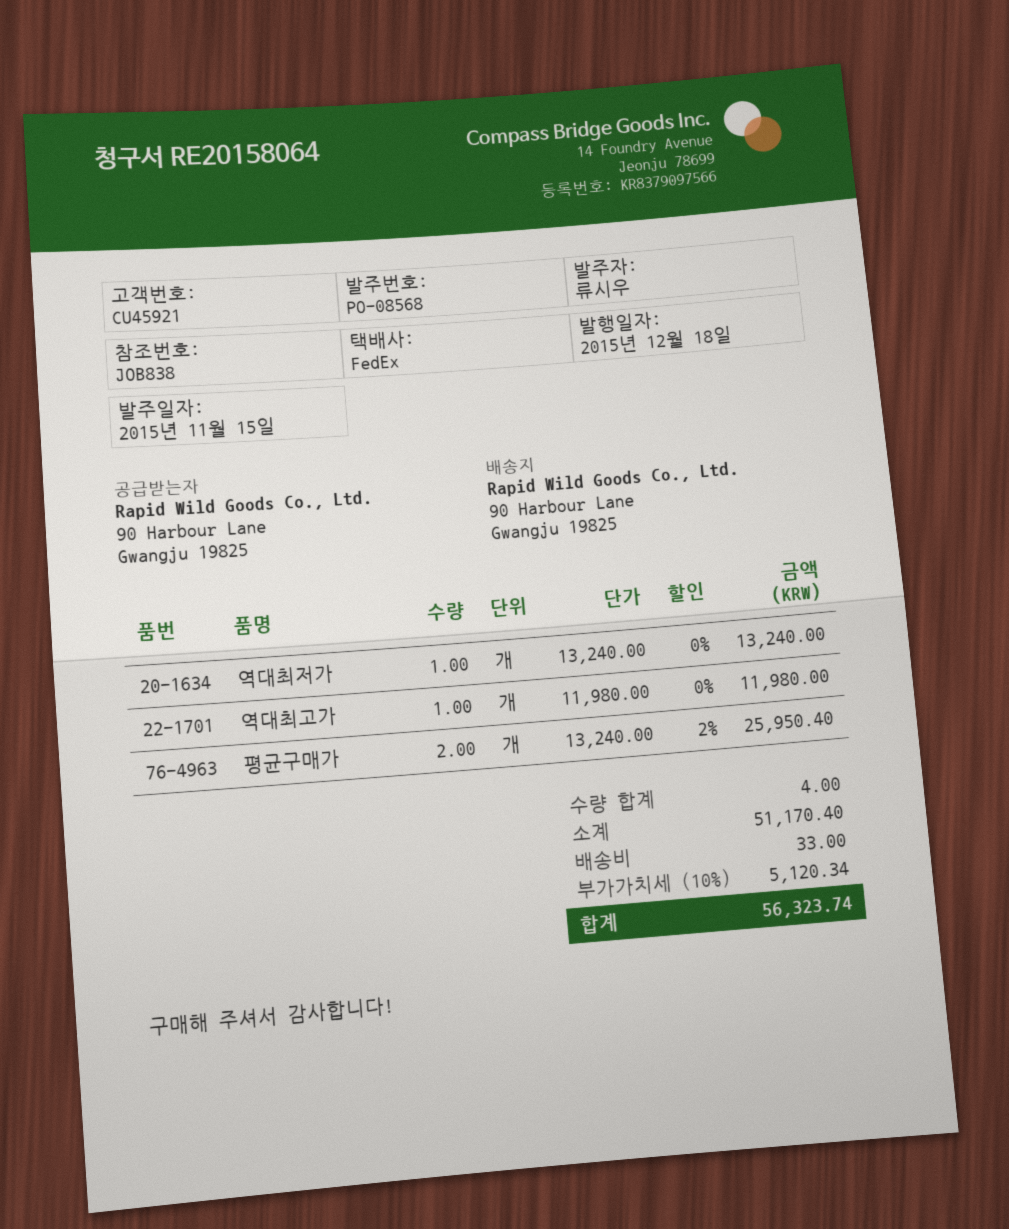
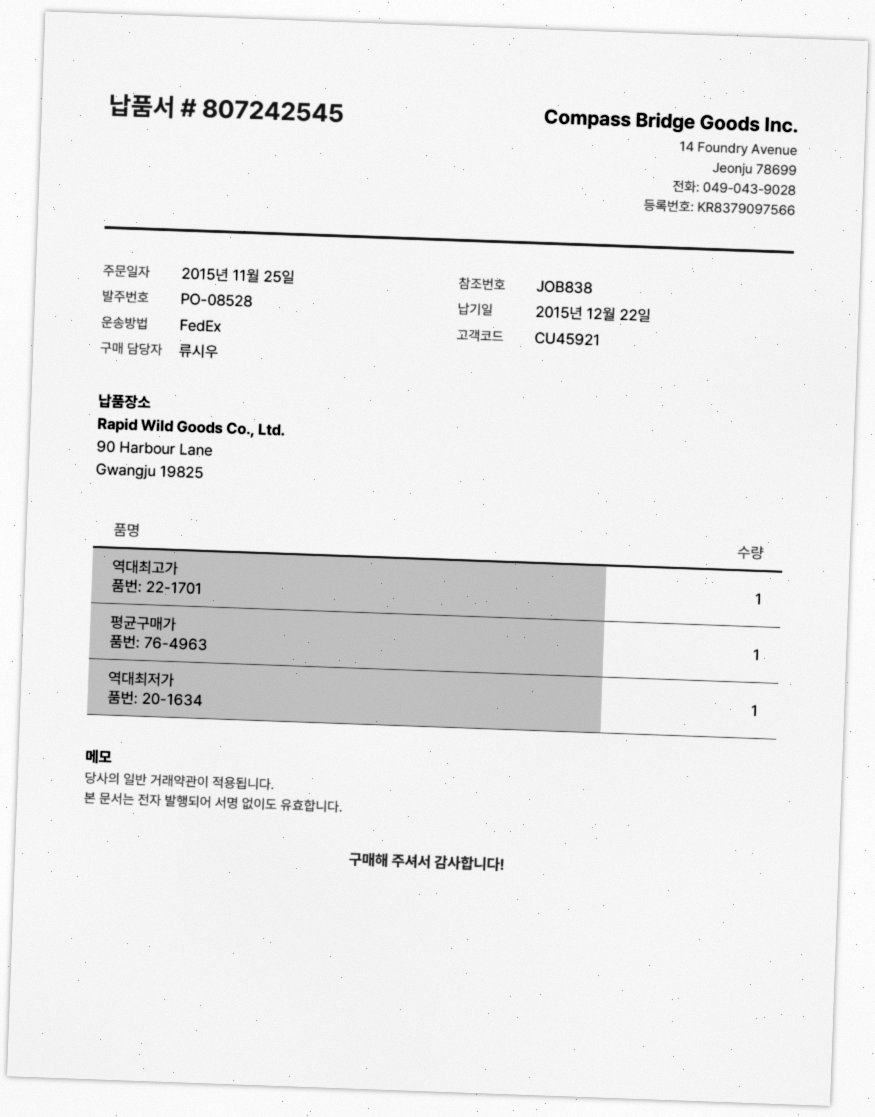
order number: PO-08568 -> PO-08528
order date: 2015-11-15 -> 2015-11-25
평균구매가: 2 -> 1

